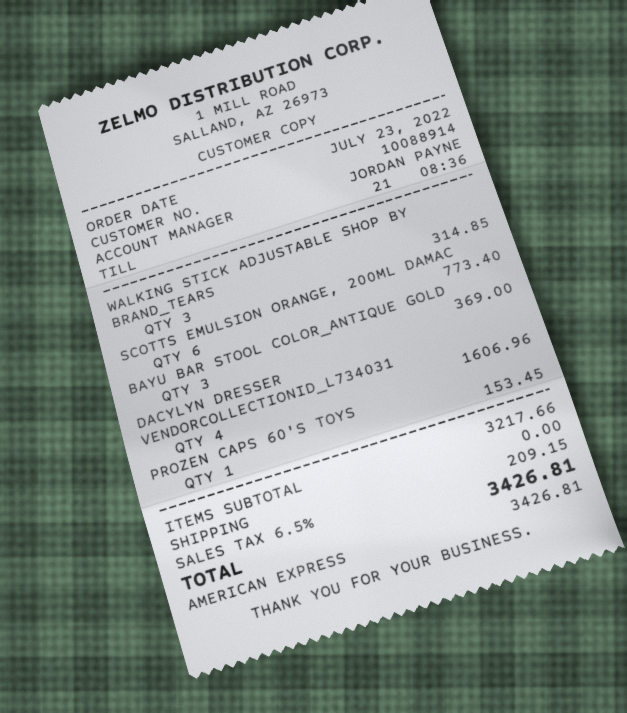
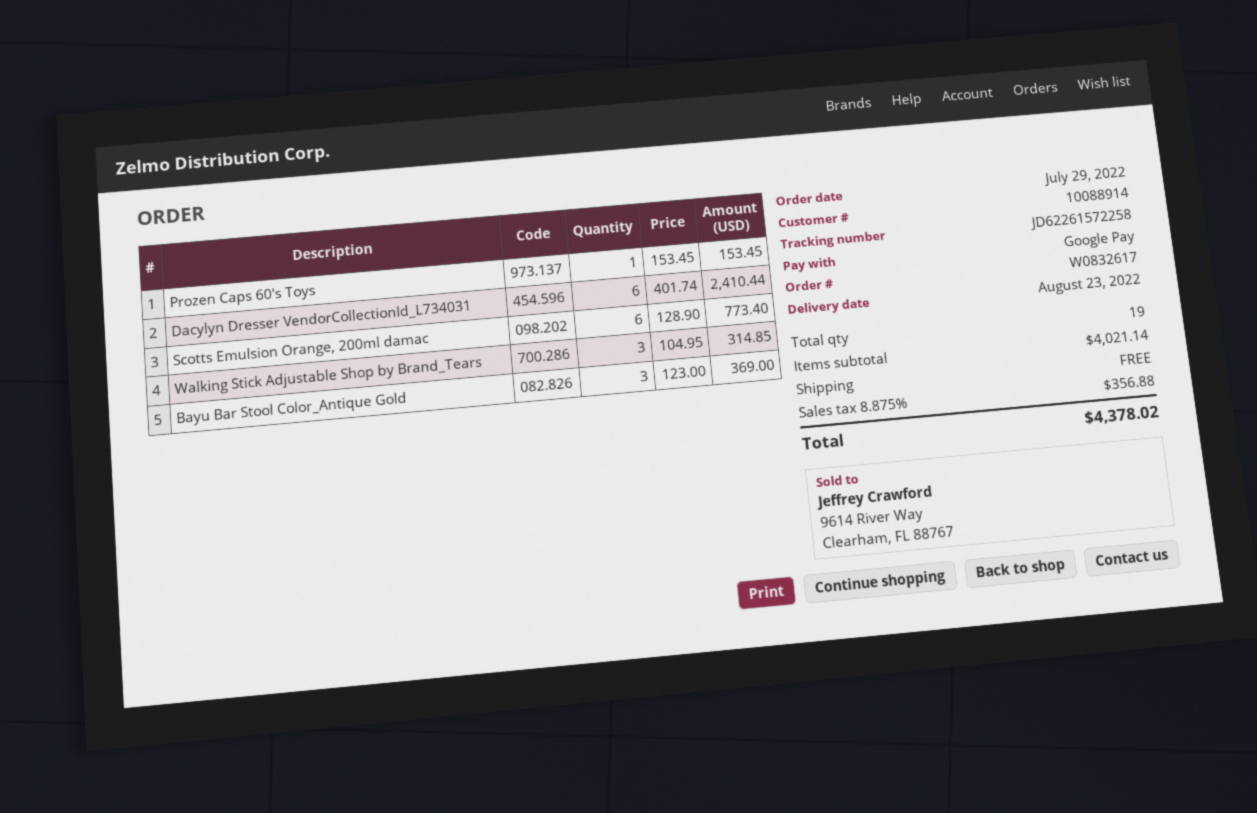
order date: 2022-07-23 -> 2022-07-29
payment method: American Express -> Google Pay
DACYLYN DRESSER VENDORCOLLECTIONID_L734031: 4 for 1606.96 -> 6 for 2410.44
subtotal: 3217.66 -> 4021.14
tax: 6.5% = 209.15 -> 8.875% = 356.88
total: 3426.81 -> 4378.02

